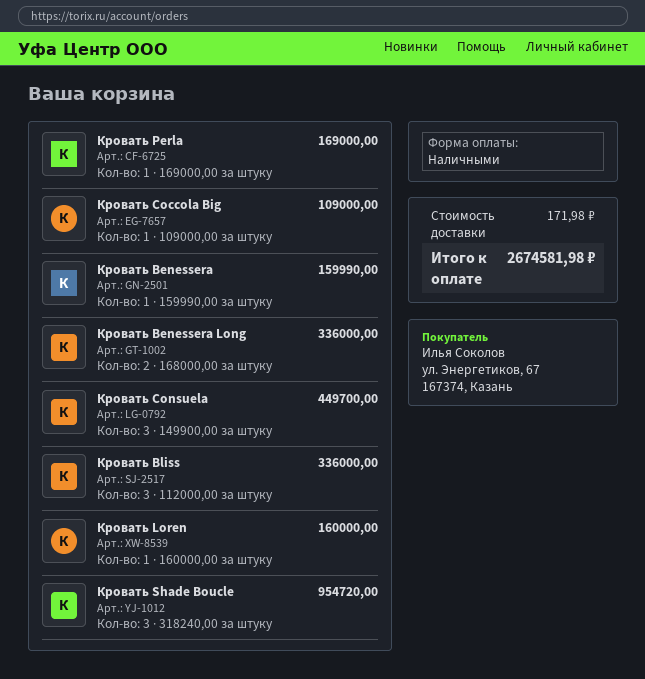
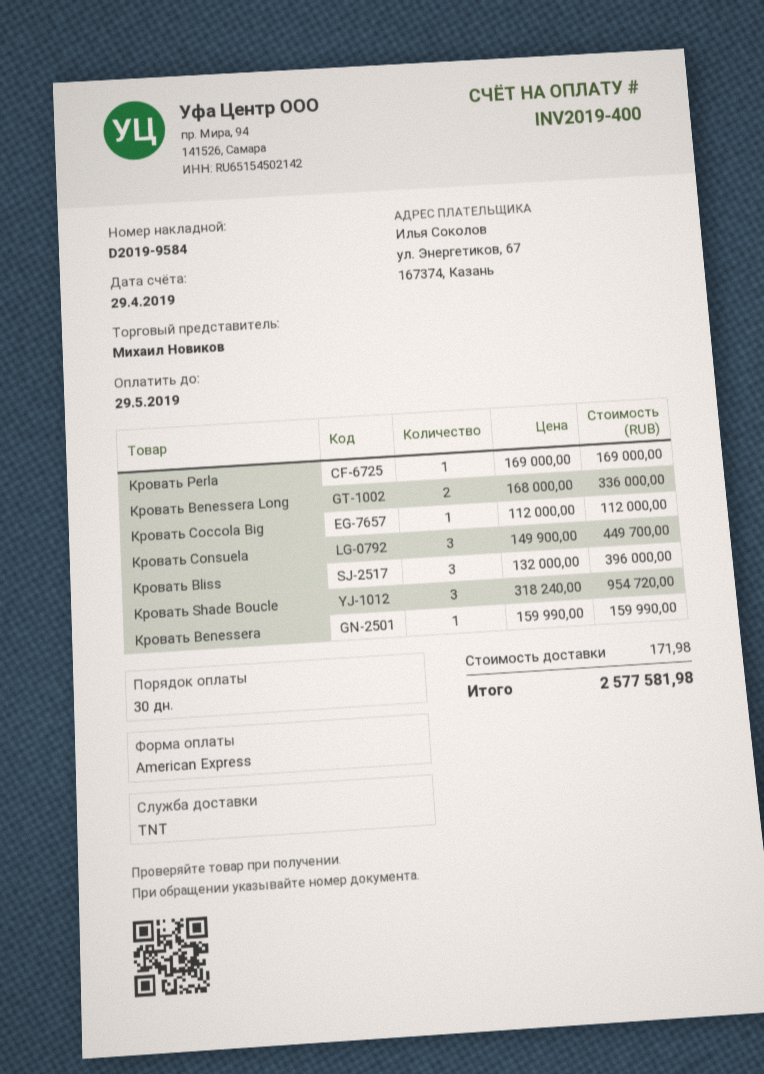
payment method: cash -> American Express
Кровать Coccola Big: 1 x 109000.00 = 109000.00 -> 1 x 112000.00 = 112000.00
Кровать Bliss: 3 x 112000.00 = 336000.00 -> 3 x 132000.00 = 396000.00
Кровать Loren: 1 x 160000.00 = 160000.00 -> none
total: 2674581.98 -> 2577581.98

